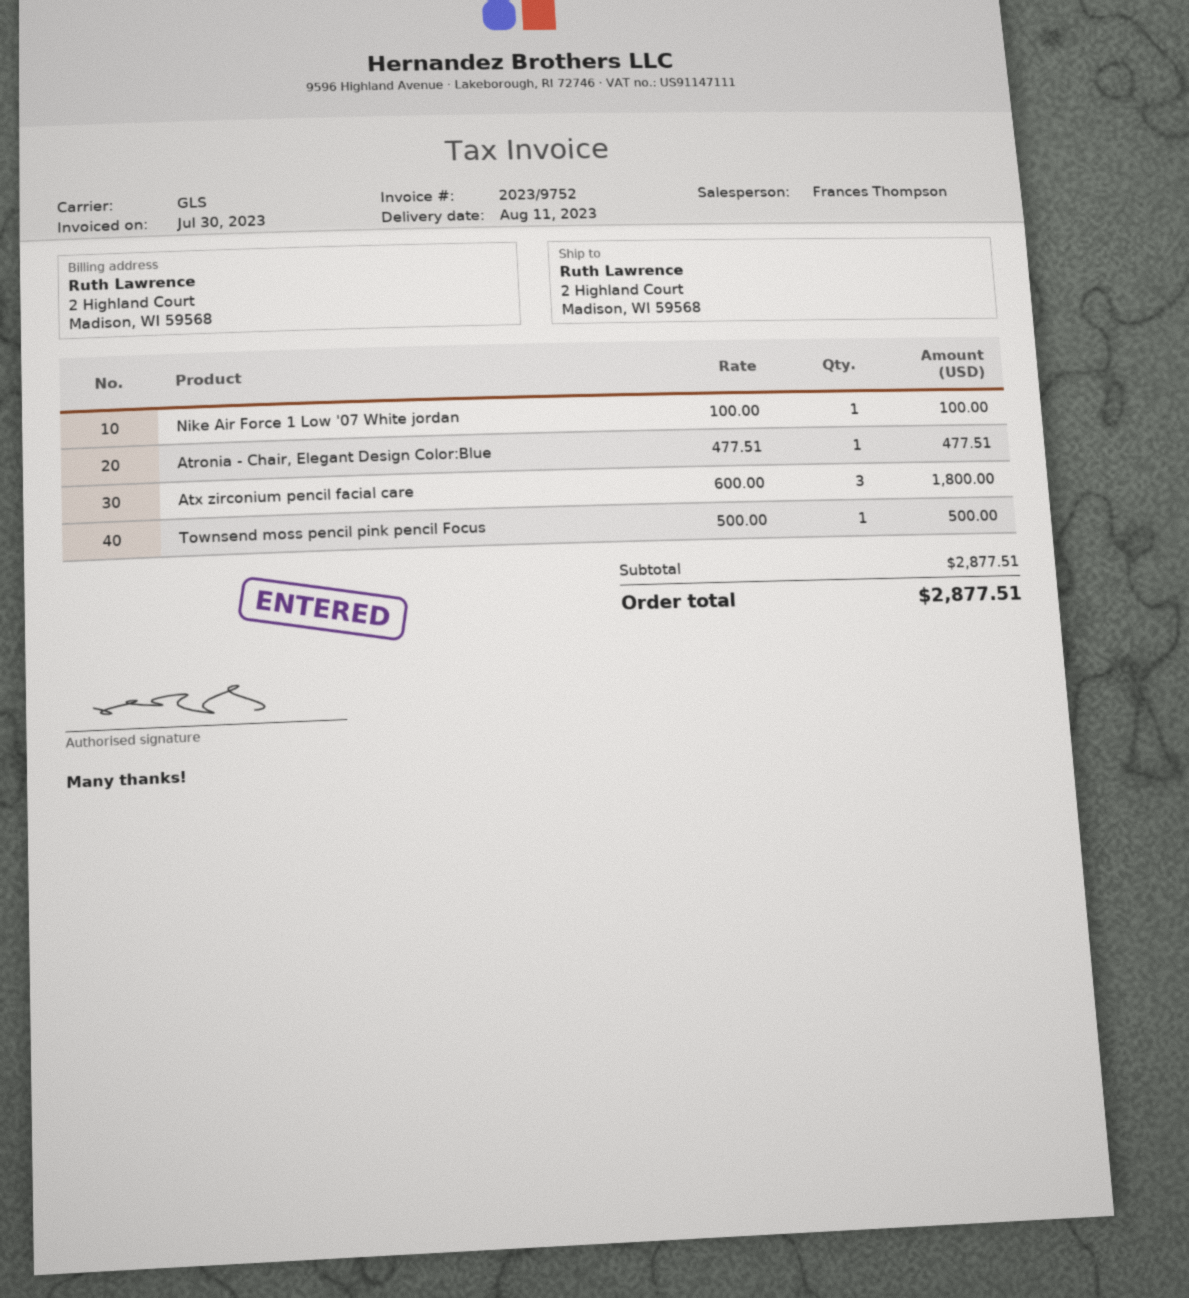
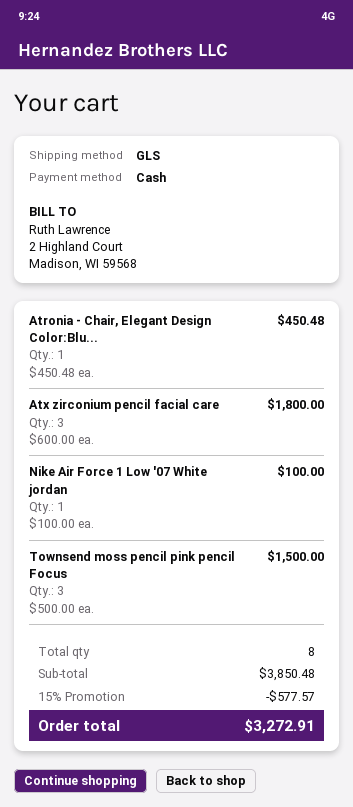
Atronia - Chair, Elegant Design Color:Blue: 1 x 477.51 = 477.51 -> 1 x 450.48 = 450.48
Townsend moss pencil pink pencil Focus: 1 x 500.00 = 500.00 -> 3 x 500.00 = 1500.00
subtotal: 2877.51 -> 3850.48
discount: none -> 15% = 577.57
total: 2877.51 -> 3272.91

